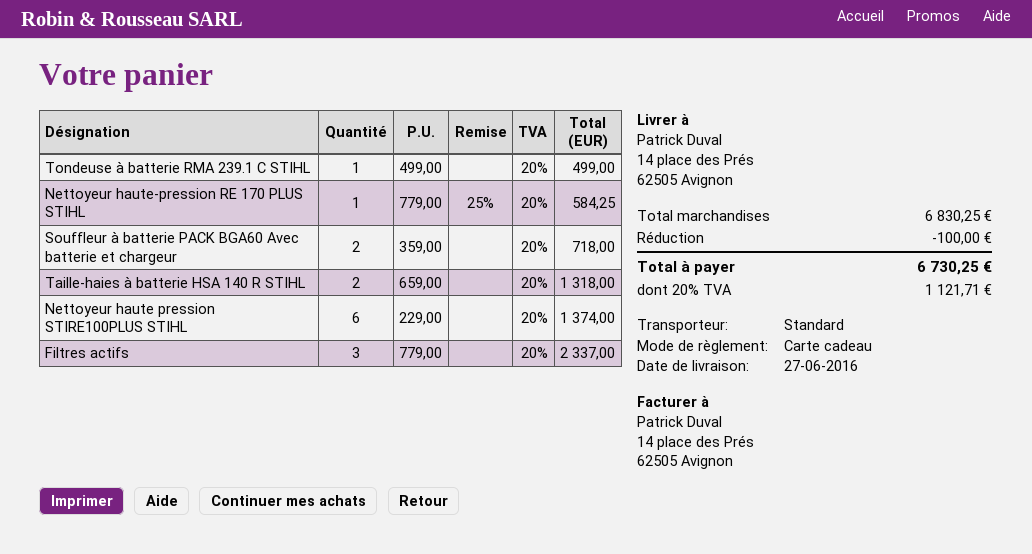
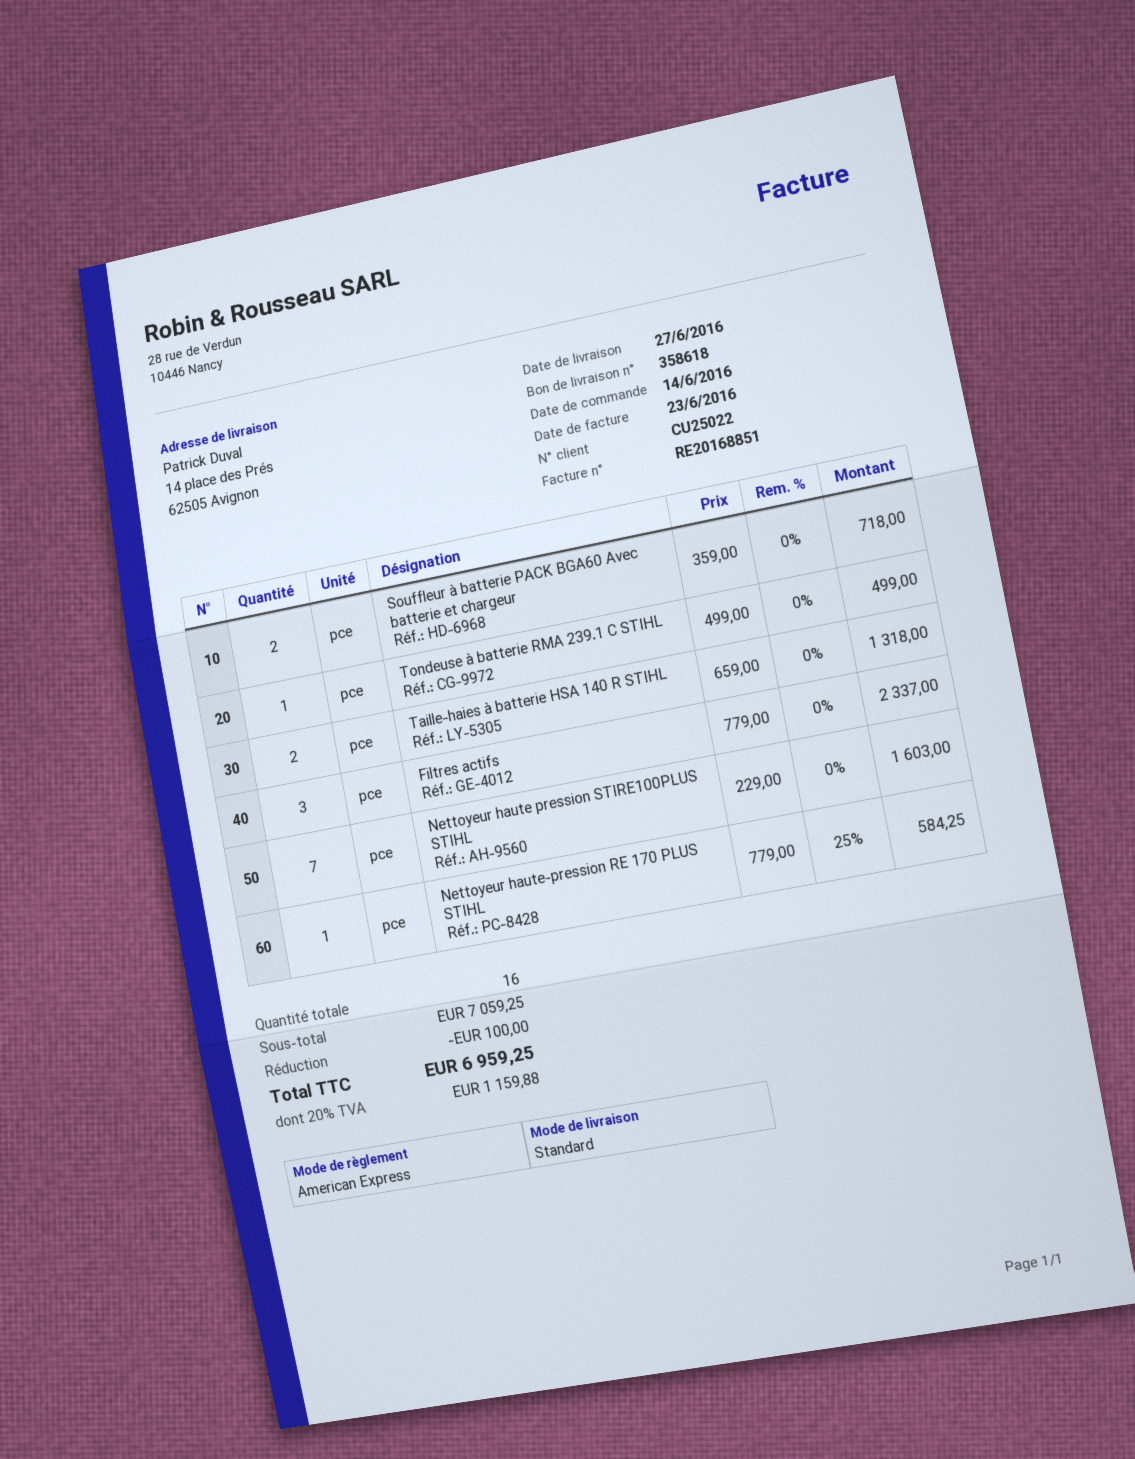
payment method: gift card -> American Express
Nettoyeur haute pression STIRE100PLUS STIHL: 6 x 229.00 = 1374.00 -> 7 x 229.00 = 1603.00
subtotal: 6830.25 -> 7059.25
tax: 20% = 1121.71 -> 20% = 1159.88
total: 6730.25 -> 6959.25

